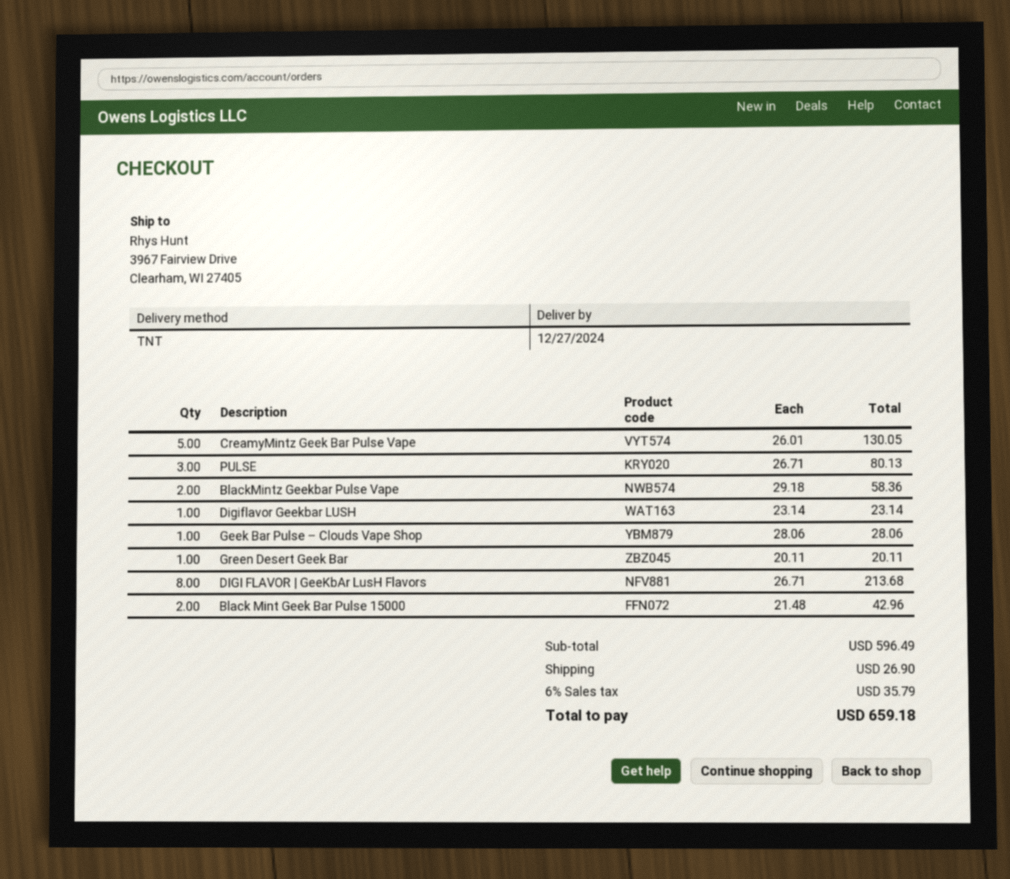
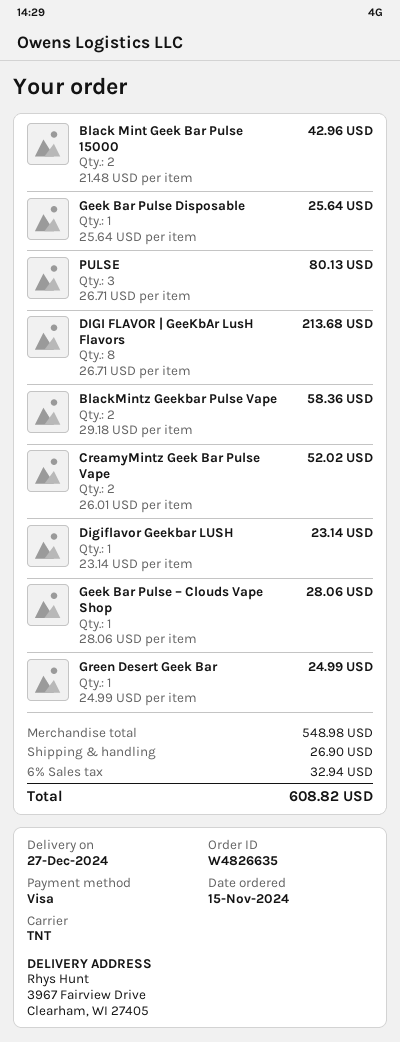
CreamyMintz Geek Bar Pulse Vape: 5 x 26.01 = 130.05 -> 2 x 26.01 = 52.02
Green Desert Geek Bar: 1 x 20.11 = 20.11 -> 1 x 24.99 = 24.99
Geek Bar Pulse Disposable: none -> 1 x 25.64 = 25.64
subtotal: 596.49 -> 548.98
tax: 6% = 35.79 -> 6% = 32.94
total: 659.18 -> 608.82

